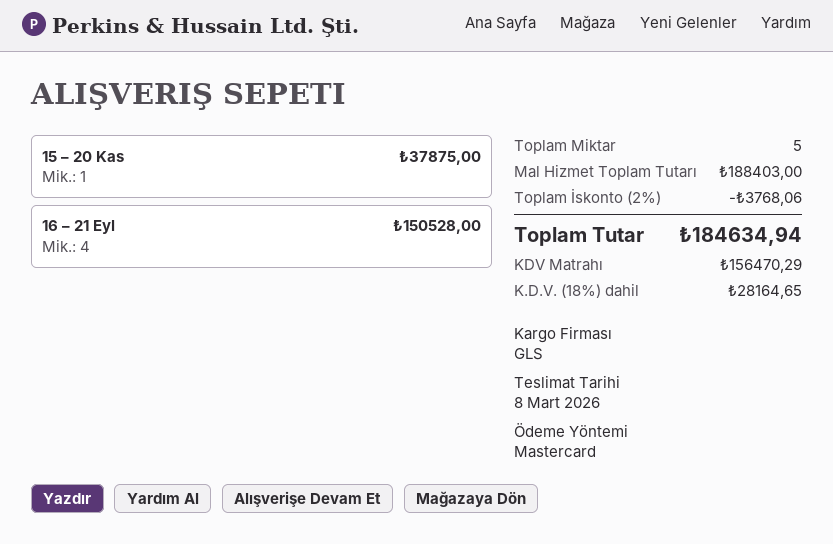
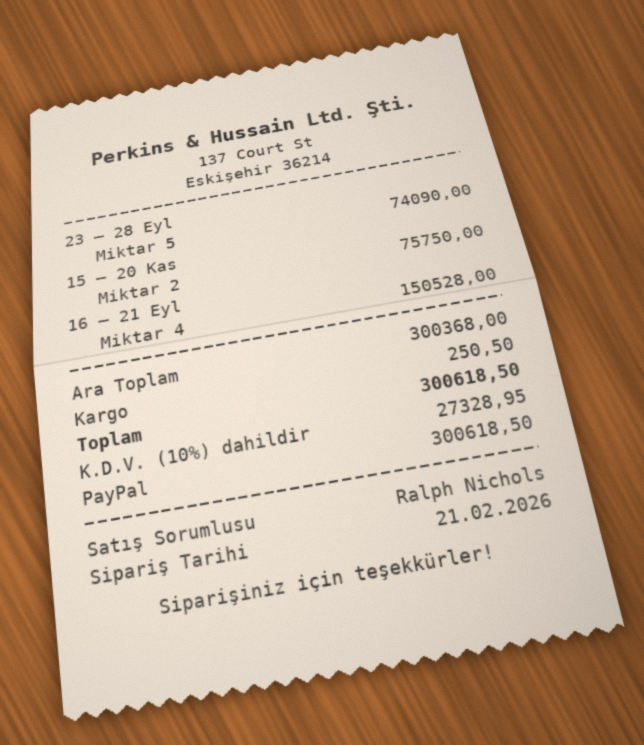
payment method: Mastercard -> PayPal
15 – 20 Kas: 1 for 37875.00 -> 2 for 75750.00
23 – 28 Eyl: none -> 5 for 74090.00
subtotal: 188403.00 -> 300368.00
discount: 2% = 3768.06 -> none
shipping: none -> 250.50
tax: 18% = 28164.65 -> 10% = 27328.95
total: 184634.94 -> 300618.50

